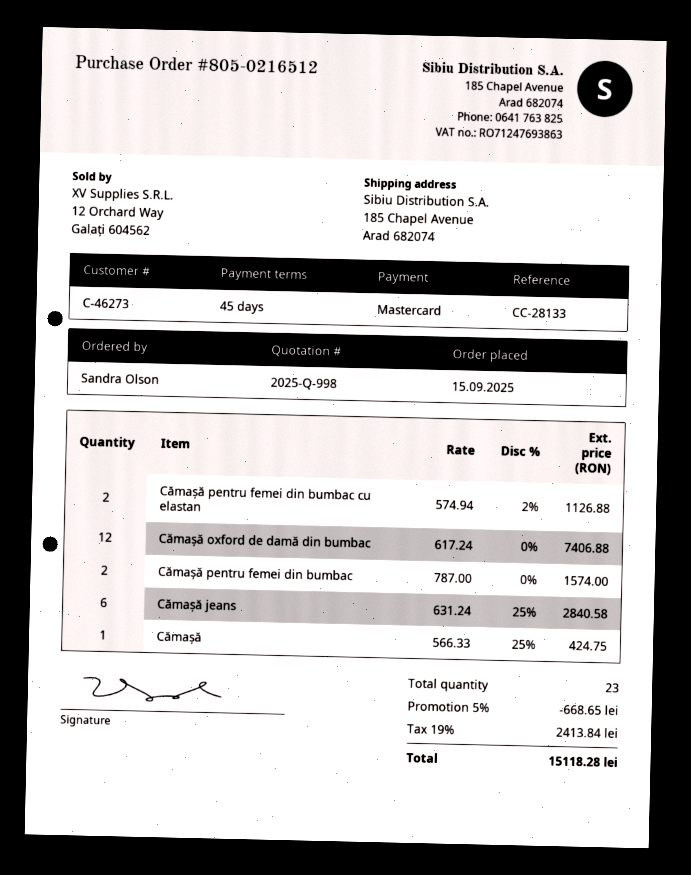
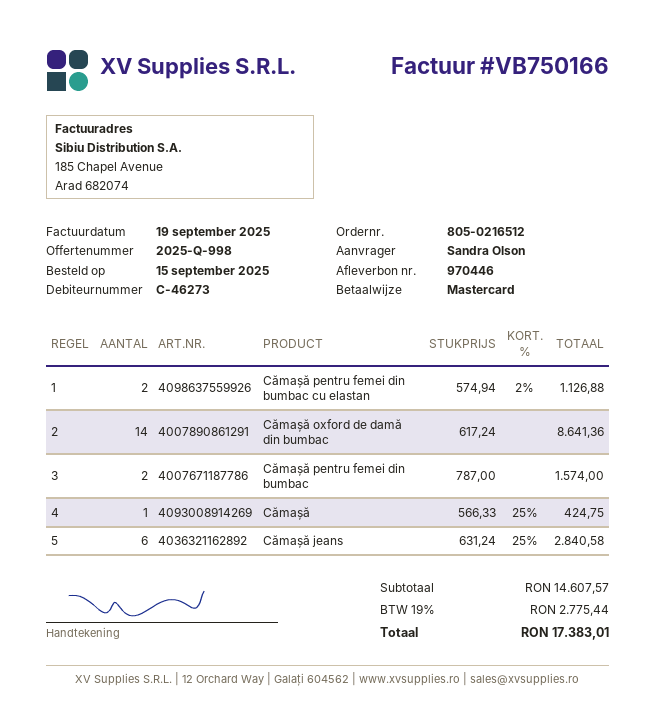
Cămașă oxford de damă din bumbac: 12 x 617.24 = 7406.88 -> 14 x 617.24 = 8641.36
discount: 5% = 668.65 -> none
tax: 19% = 2413.84 -> 19% = 2775.44
total: 15118.28 -> 17383.01

